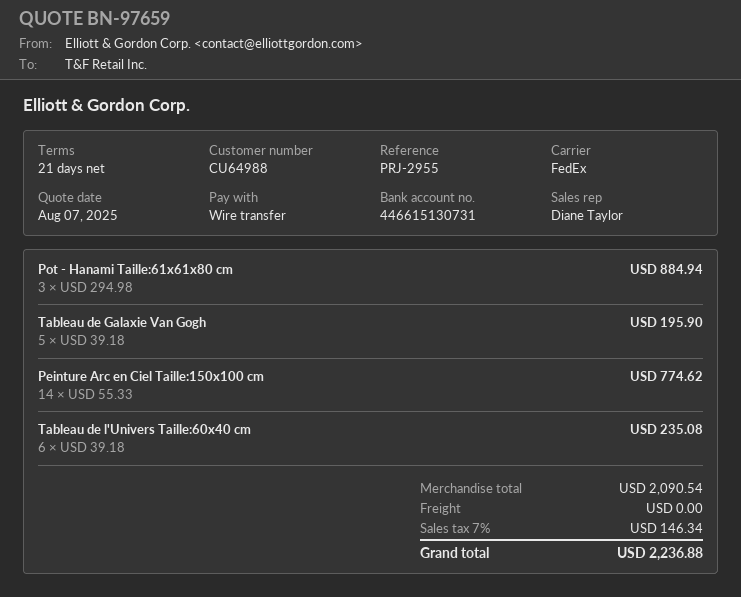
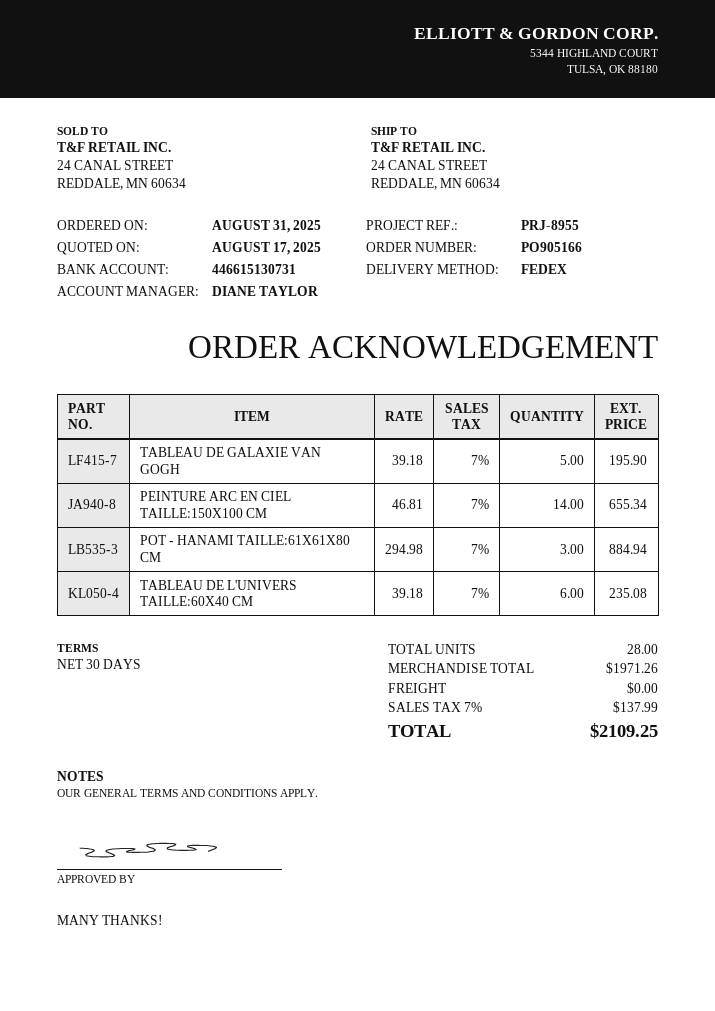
quote date: 2025-08-07 -> 2025-08-17
payment terms: 21 days -> 30 days
reference: PRJ-2955 -> PRJ-8955
Peinture Arc en Ciel Taille:150x100 cm: 14 x 55.33 = 774.62 -> 14 x 46.81 = 655.34
subtotal: 2090.54 -> 1971.26
tax: 7% = 146.34 -> 7% = 137.99
total: 2236.88 -> 2109.25

